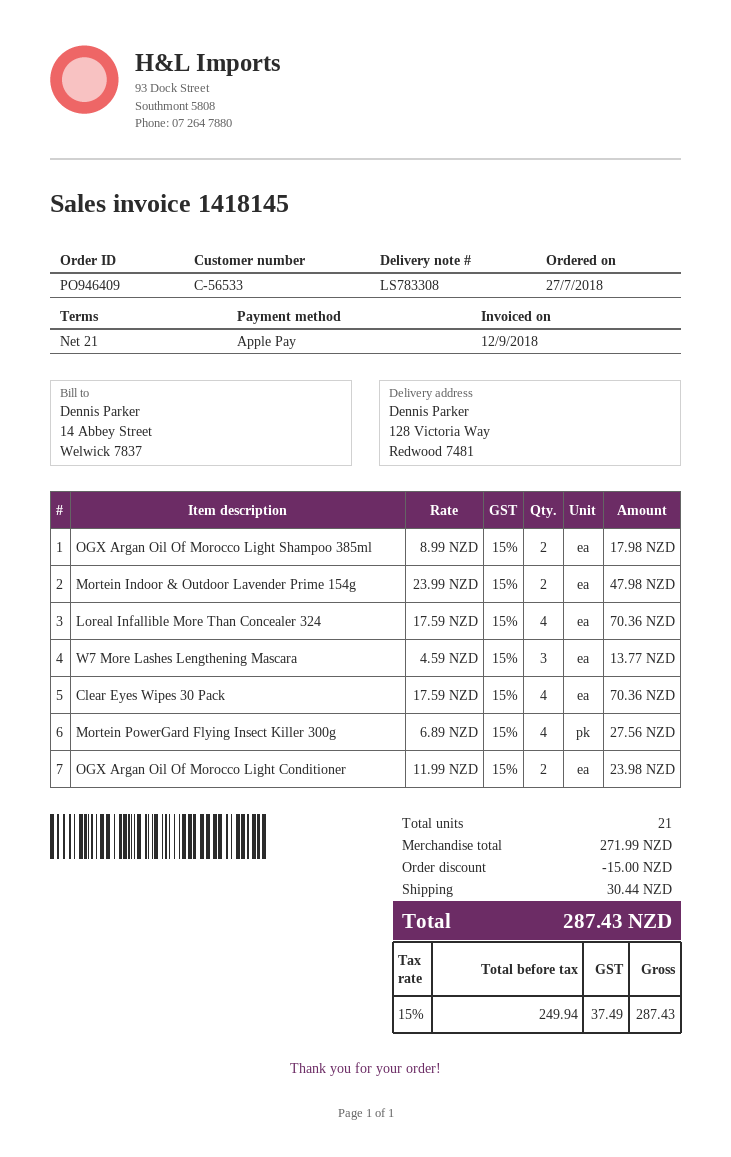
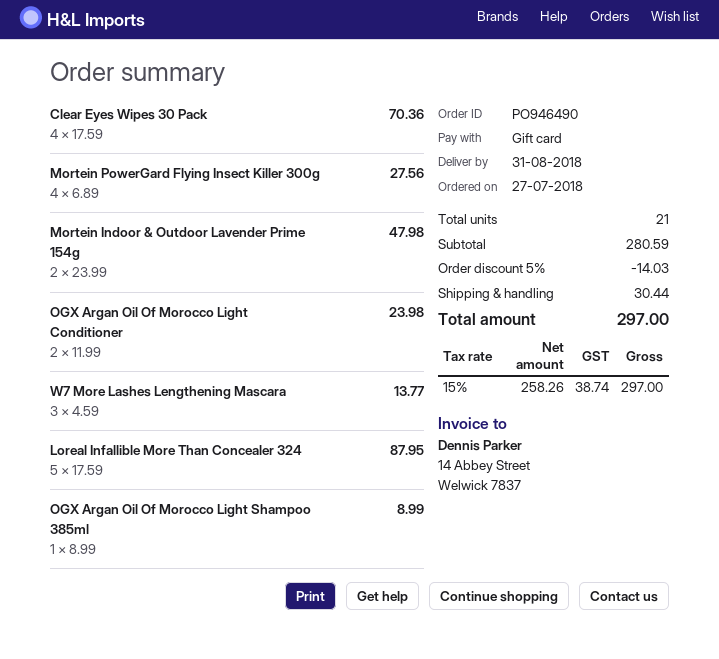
order number: PO946409 -> PO946490
payment method: Apple Pay -> gift card
OGX Argan Oil Of Morocco Light Shampoo 385ml: 2 x 8.99 = 17.98 -> 1 x 8.99 = 8.99
Loreal Infallible More Than Concealer 324: 4 x 17.59 = 70.36 -> 5 x 17.59 = 87.95
subtotal: 271.99 -> 280.59
discount: 15.00 -> 14.03
net: 249.94 -> 258.26
tax: 15% = 37.49 -> 15% = 38.74
total: 287.43 -> 297.00

